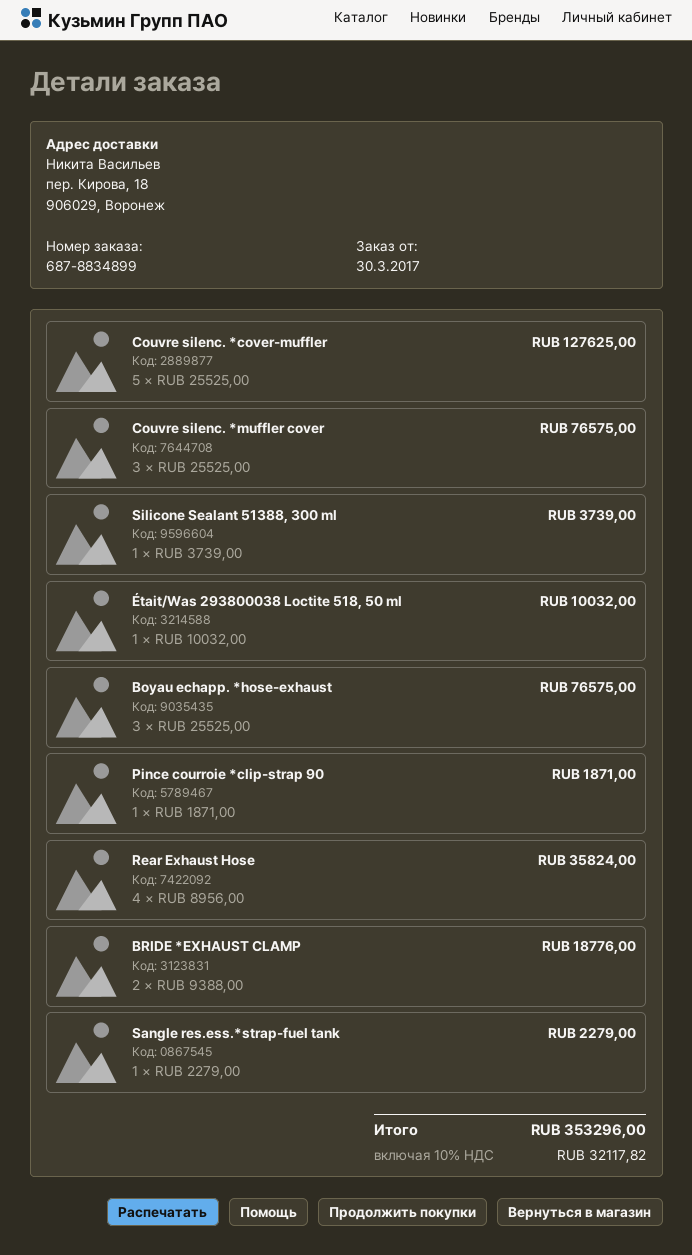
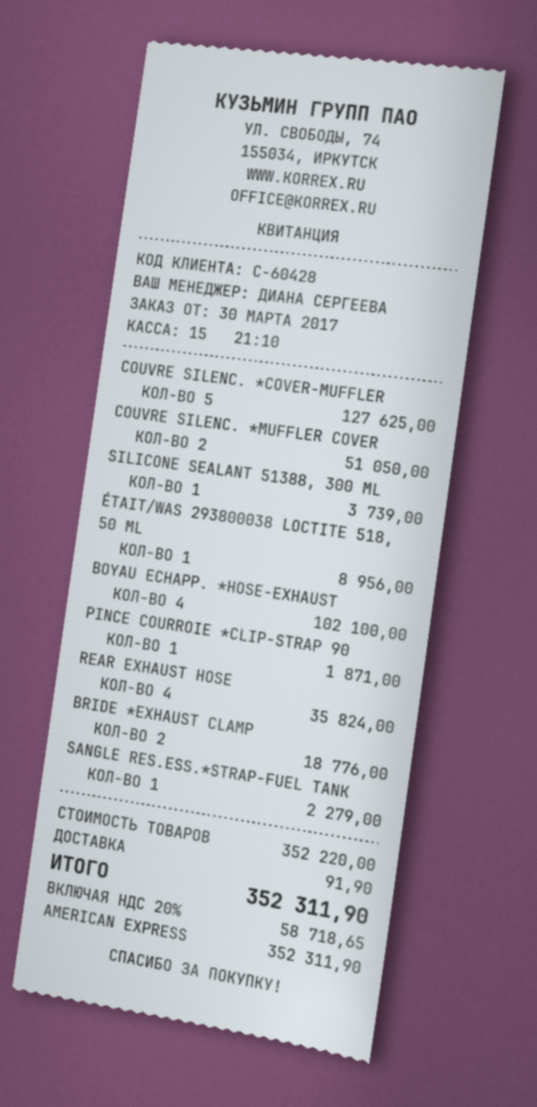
Couvre silenc. *muffler cover: 3 for 76575.00 -> 2 for 51050.00
Était/Was 293800038 Loctite 518, 50 ml: 1 for 10032.00 -> 1 for 8956.00
Boyau echapp. *hose-exhaust: 3 for 76575.00 -> 4 for 102100.00
shipping: none -> 91.90
tax: 10% = 32117.82 -> 20% = 58718.65
total: 353296.00 -> 352311.90

